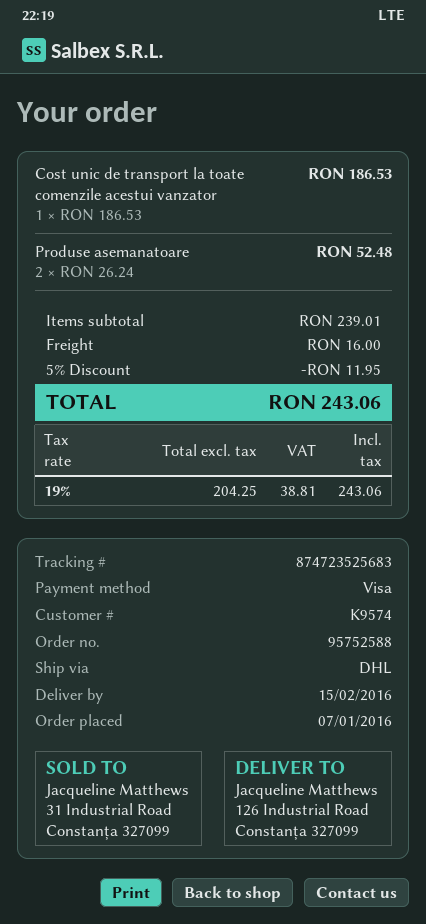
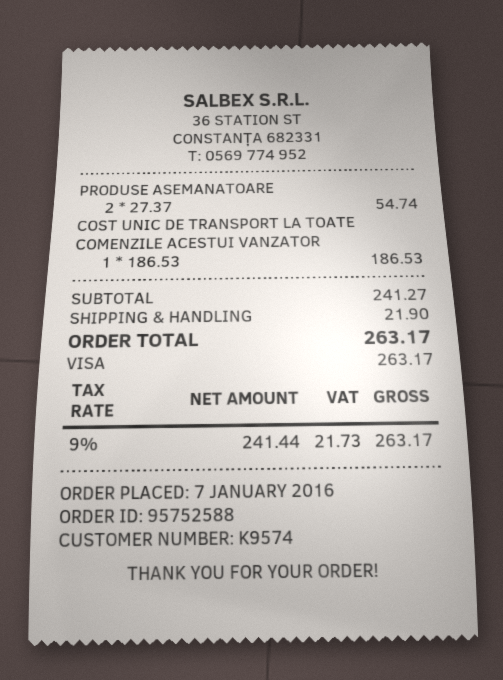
Produse asemanatoare: 2 x 26.24 = 52.48 -> 2 x 27.37 = 54.74
subtotal: 239.01 -> 241.27
discount: 5% = 11.95 -> none
shipping: 16.00 -> 21.90
net: 204.25 -> 241.44
tax: 19% = 38.81 -> 9% = 21.73
total: 243.06 -> 263.17

